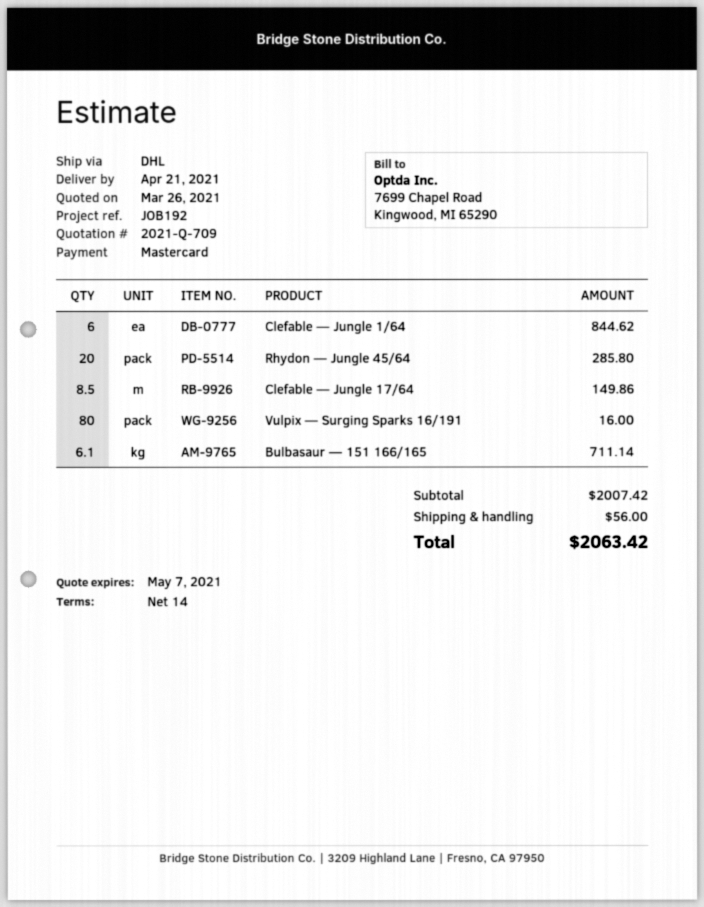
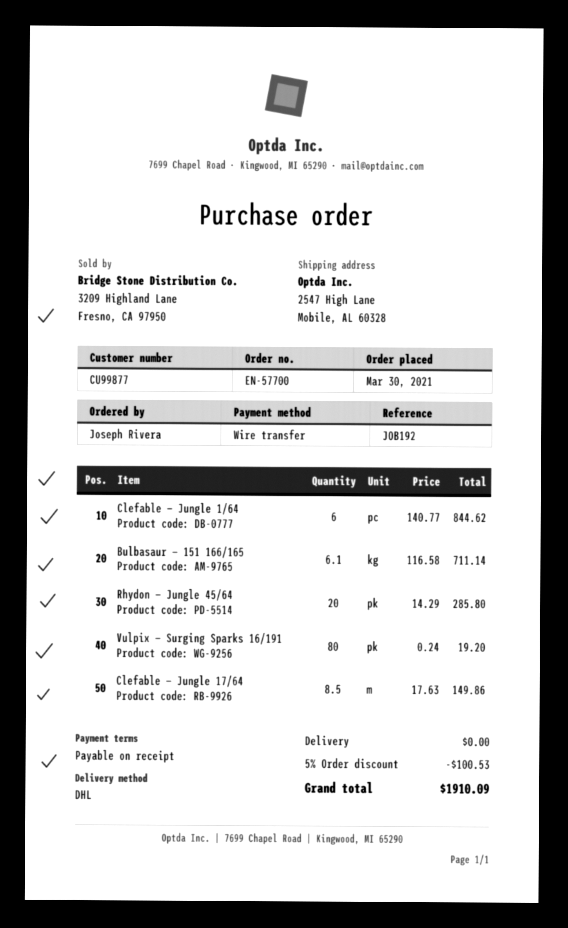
payment terms: 14 days -> on receipt
payment method: Mastercard -> bank transfer
Vulpix — Surging Sparks 16/191: 80 for 16.00 -> 80 for 19.20
discount: none -> 5% = 100.53
shipping: 56.00 -> 0.00
total: 2063.42 -> 1910.09

